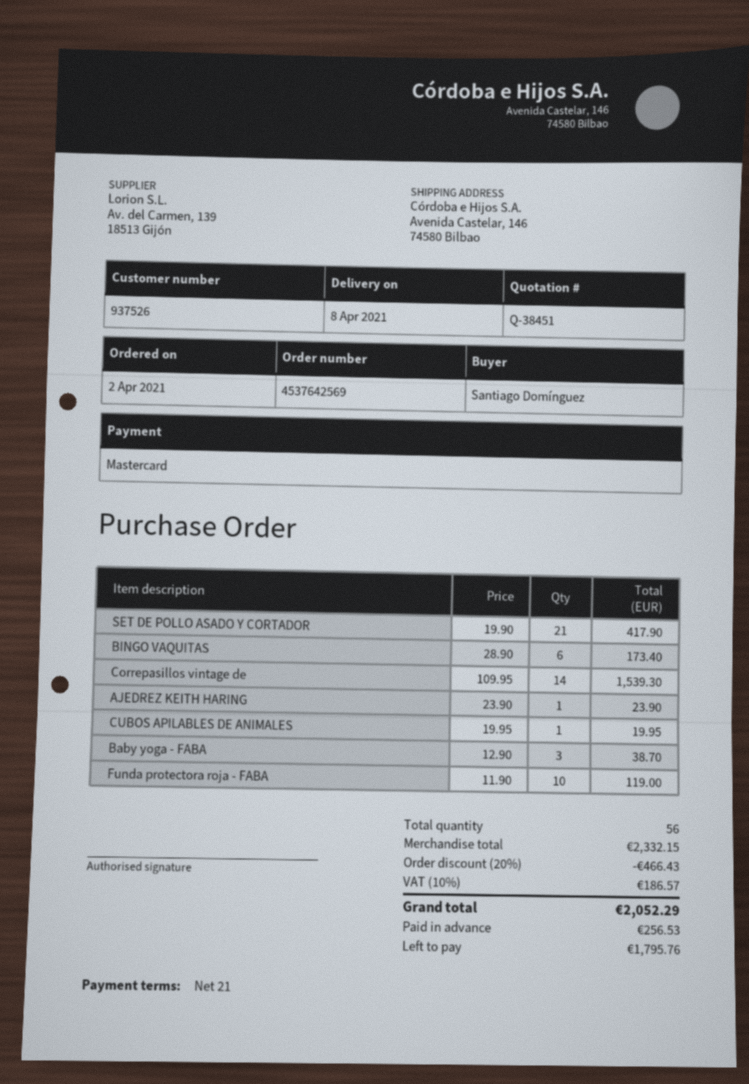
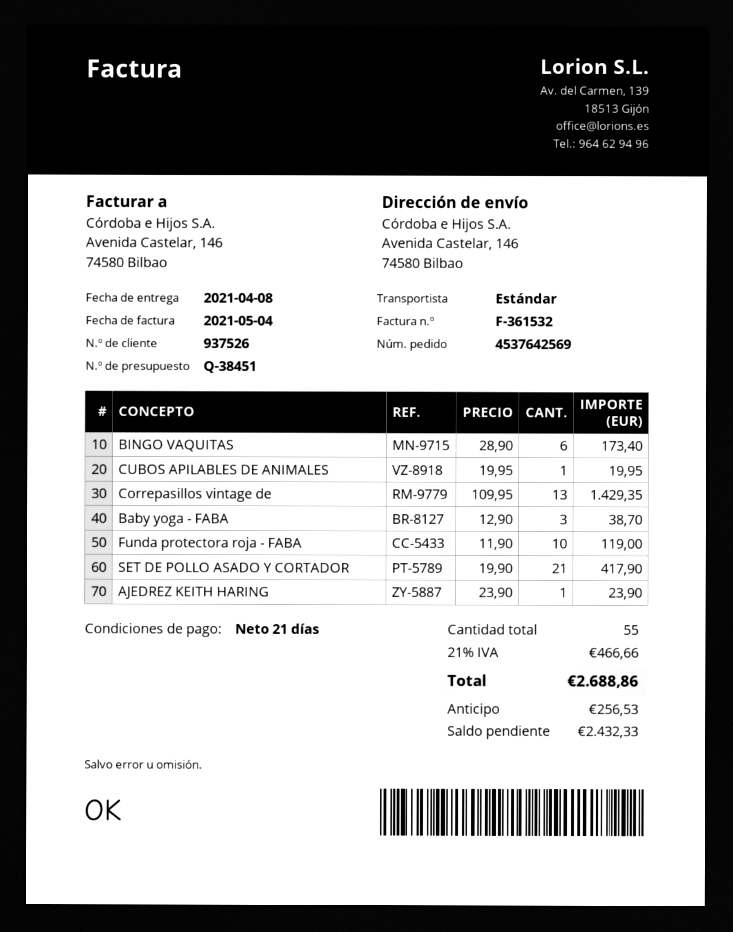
Correpasillos vintage de: 14 x 109.95 = 1539.30 -> 13 x 109.95 = 1429.35
total quantity: 56 -> 55
discount: 20% = 466.43 -> none
tax: 10% = 186.57 -> 21% = 466.66
total: 2052.29 -> 2688.86
balance: 1795.76 -> 2432.33

